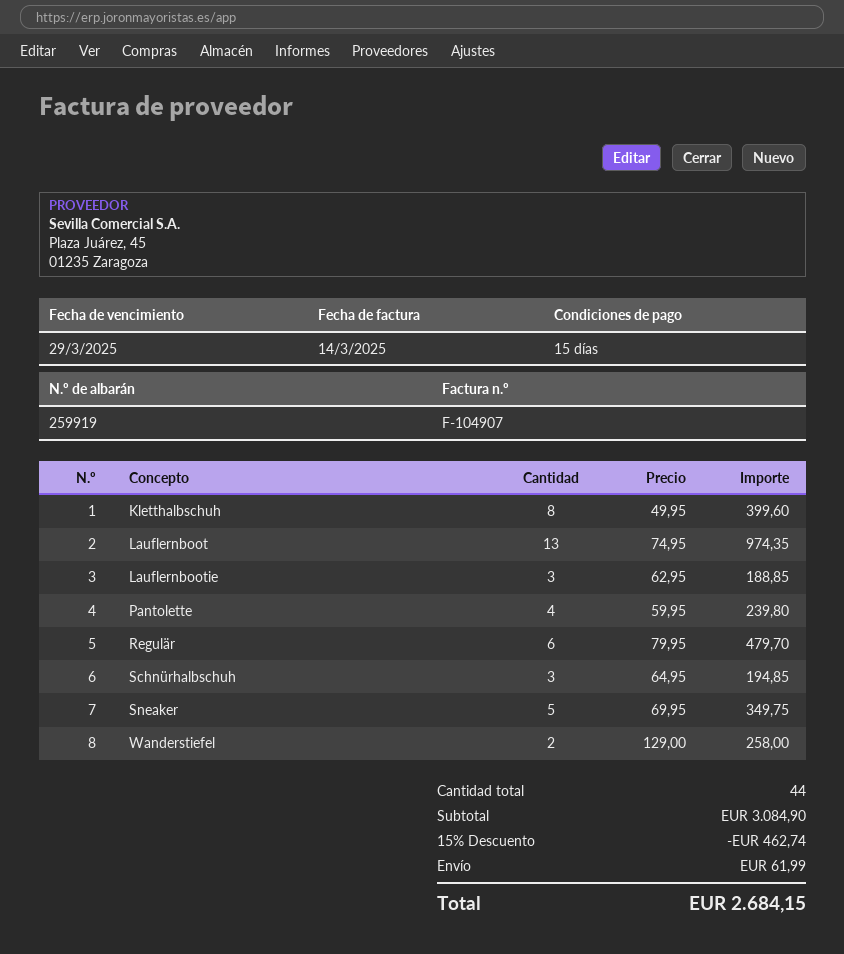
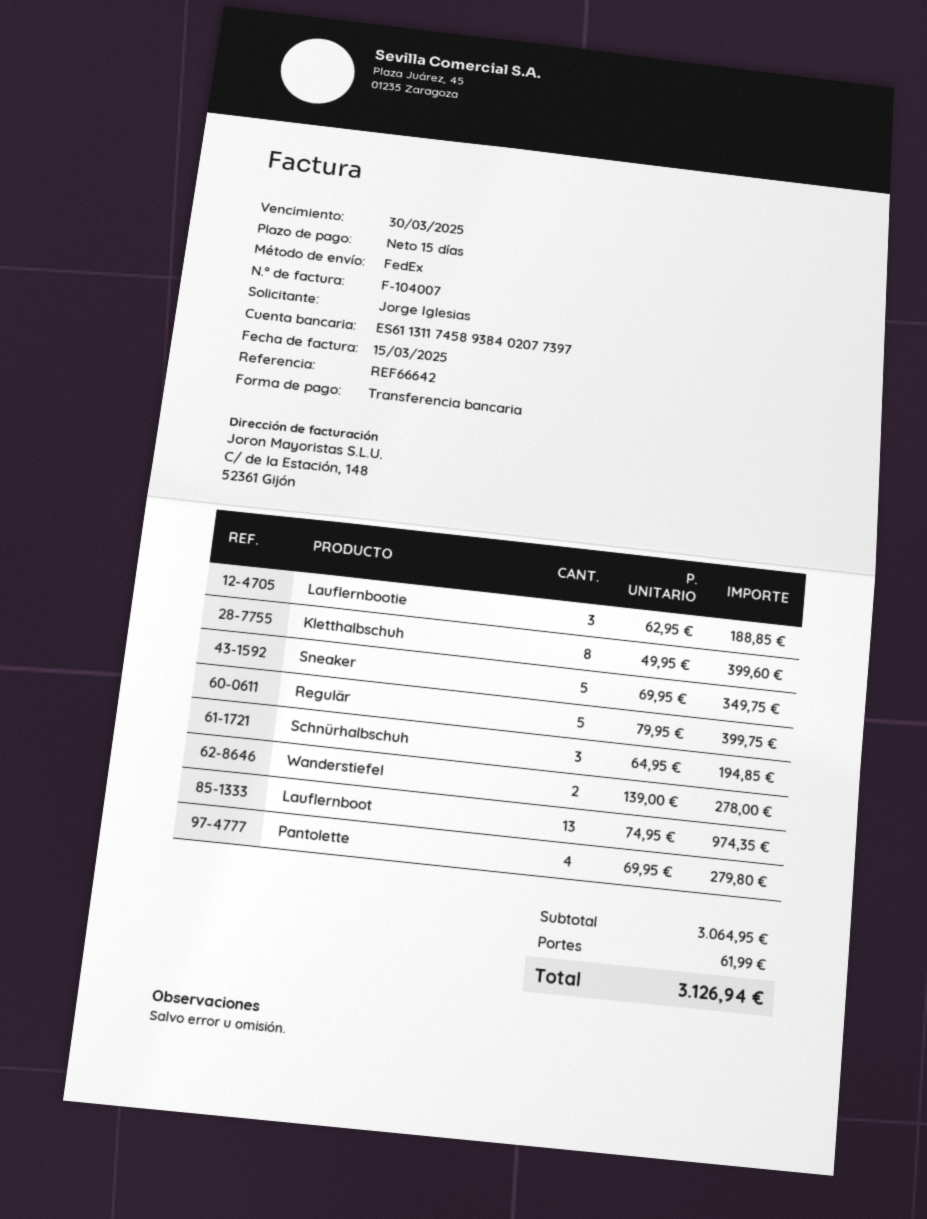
invoice number: F-104907 -> F-104007
invoice date: 2025-03-14 -> 2025-03-15
due date: 2025-03-29 -> 2025-03-30
Pantolette: 4 x 59.95 = 239.80 -> 4 x 69.95 = 279.80
Regulär: 6 x 79.95 = 479.70 -> 5 x 79.95 = 399.75
Wanderstiefel: 2 x 129.00 = 258.00 -> 2 x 139.00 = 278.00
subtotal: 3084.90 -> 3064.95
discount: 15% = 462.74 -> none
total: 2684.15 -> 3126.94

